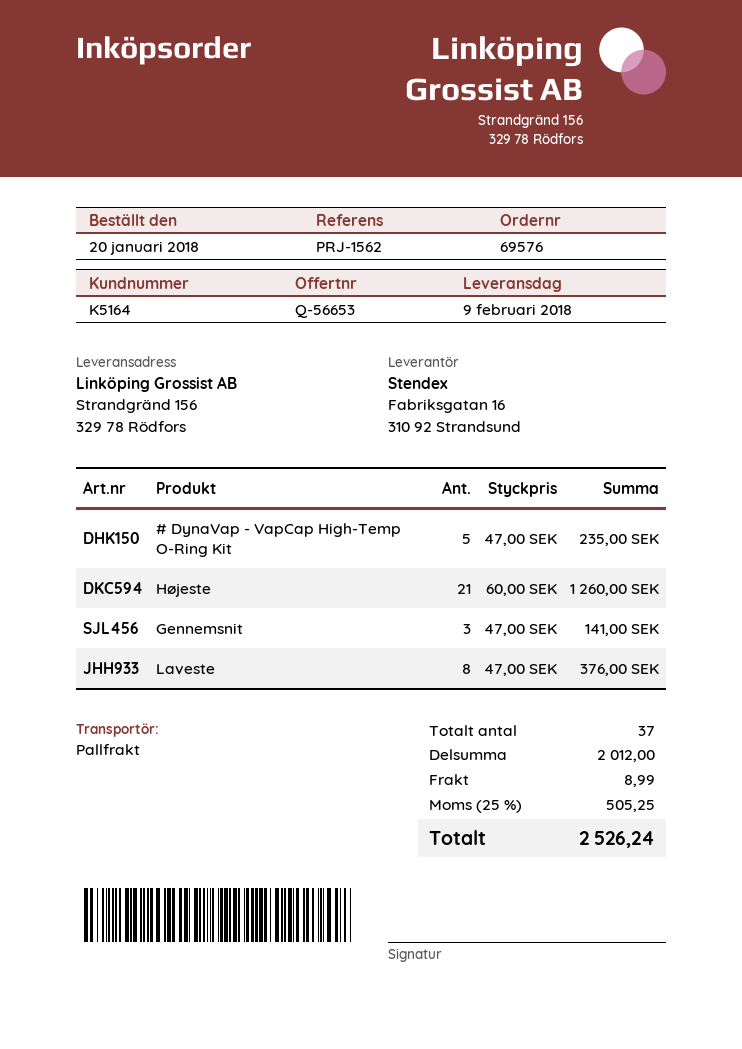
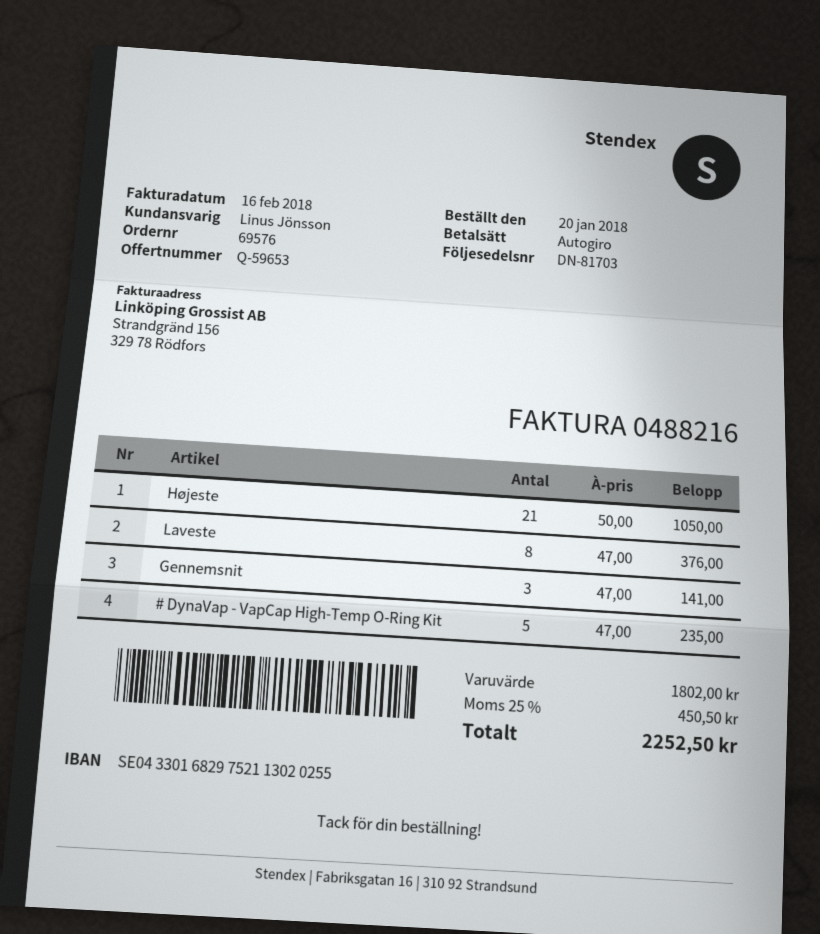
quote number: Q-56653 -> Q-59653
Højeste: 21 x 60.00 = 1260.00 -> 21 x 50.00 = 1050.00
subtotal: 2012.00 -> 1802.00
shipping: 8.99 -> none
tax: 25% = 505.25 -> 25% = 450.50
total: 2526.24 -> 2252.50

